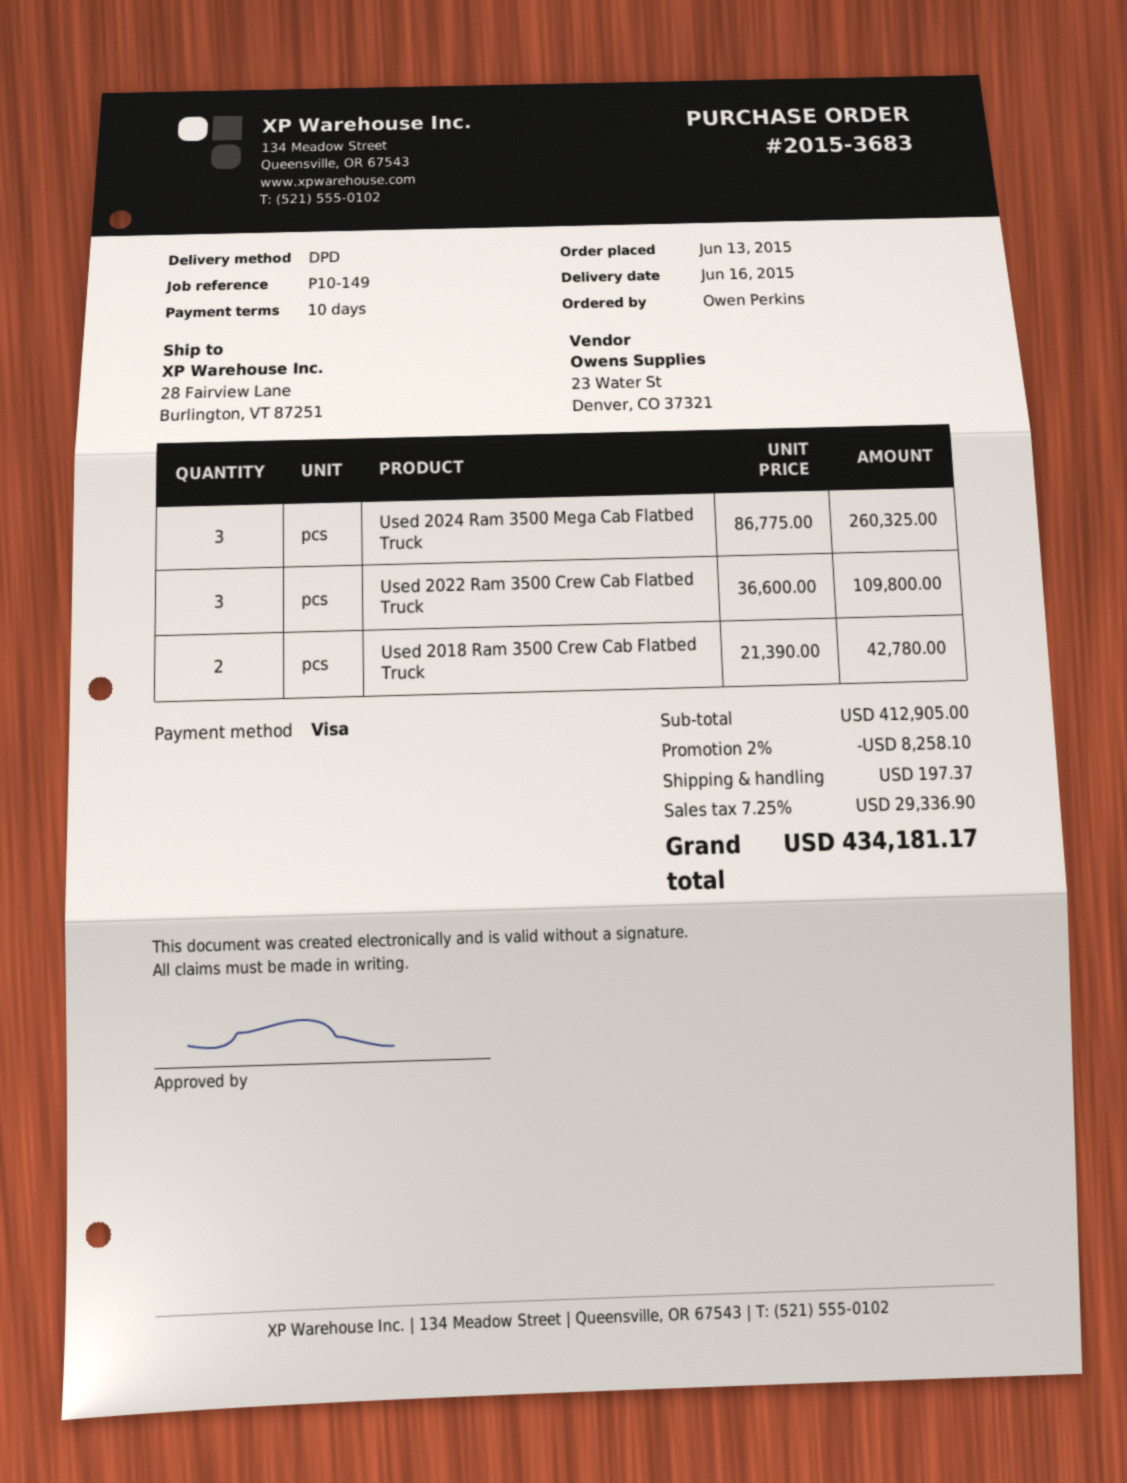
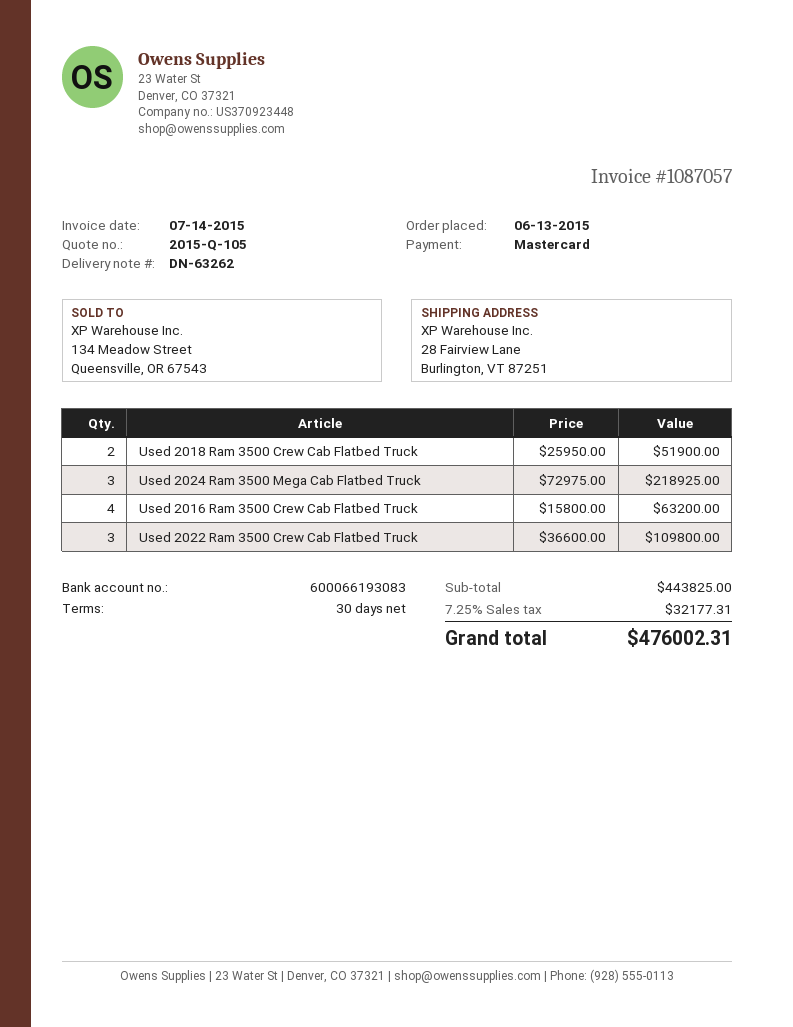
payment terms: 10 days -> 30 days
payment method: Visa -> Mastercard
Used 2024 Ram 3500 Mega Cab Flatbed Truck: 3 x 86775.00 = 260325.00 -> 3 x 72975.00 = 218925.00
Used 2018 Ram 3500 Crew Cab Flatbed Truck: 2 x 21390.00 = 42780.00 -> 2 x 25950.00 = 51900.00
Used 2016 Ram 3500 Crew Cab Flatbed Truck: none -> 4 x 15800.00 = 63200.00
subtotal: 412905.00 -> 443825.00
discount: 2% = 8258.10 -> none
shipping: 197.37 -> none
tax: 7.25% = 29336.90 -> 7.25% = 32177.31
total: 434181.17 -> 476002.31

